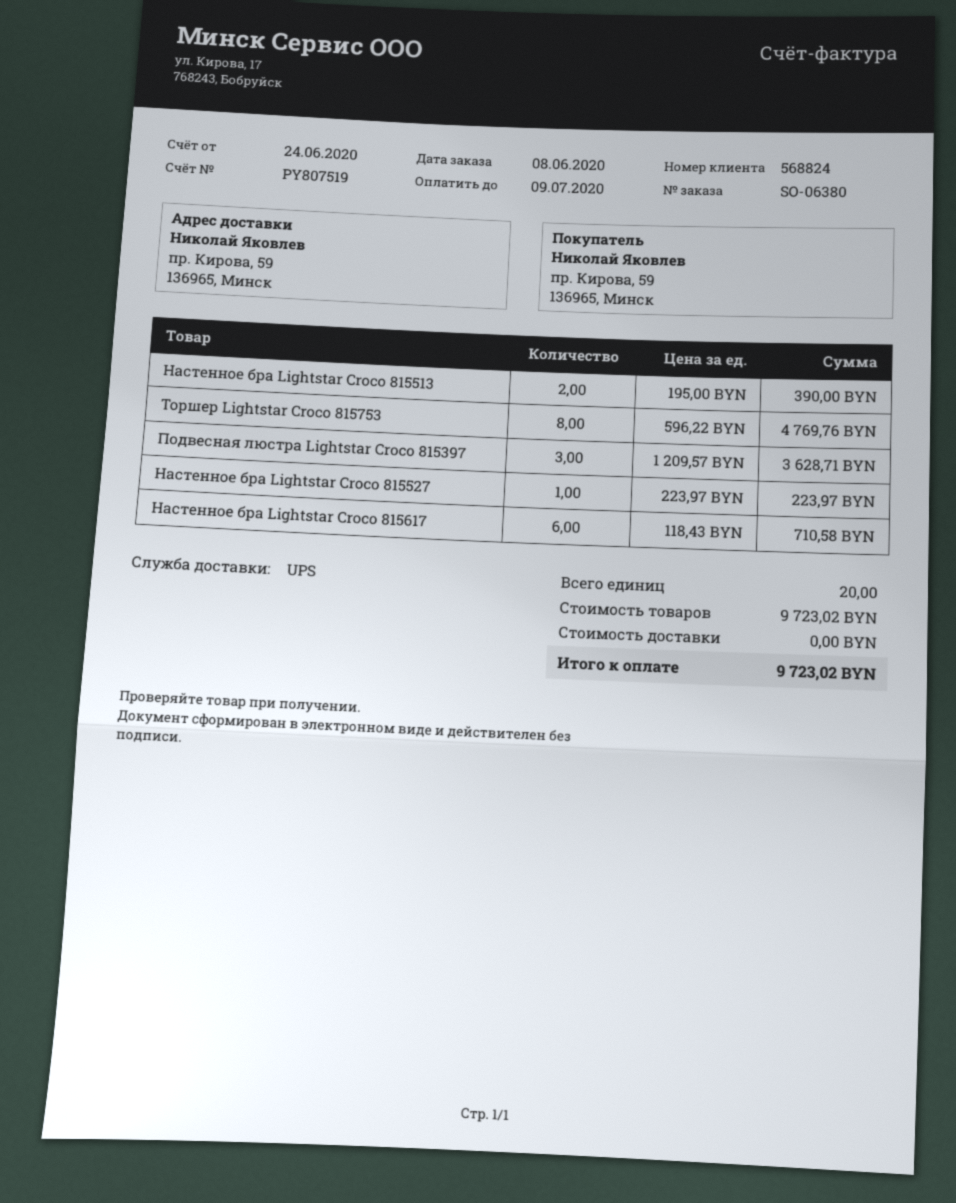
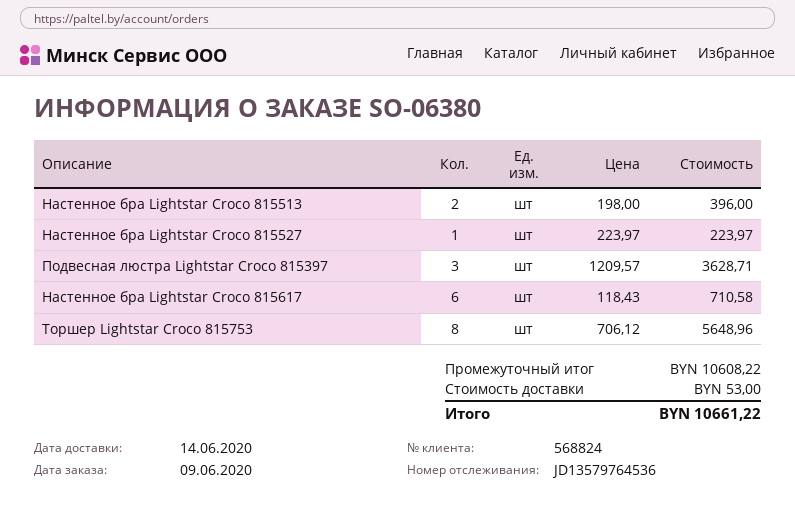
order date: 2020-06-08 -> 2020-06-09
Настенное бра Lightstar Croco 815513: 2 x 195.00 = 390.00 -> 2 x 198.00 = 396.00
Торшер Lightstar Croco 815753: 8 x 596.22 = 4769.76 -> 8 x 706.12 = 5648.96
subtotal: 9723.02 -> 10608.22
shipping: 0.00 -> 53.00
total: 9723.02 -> 10661.22

